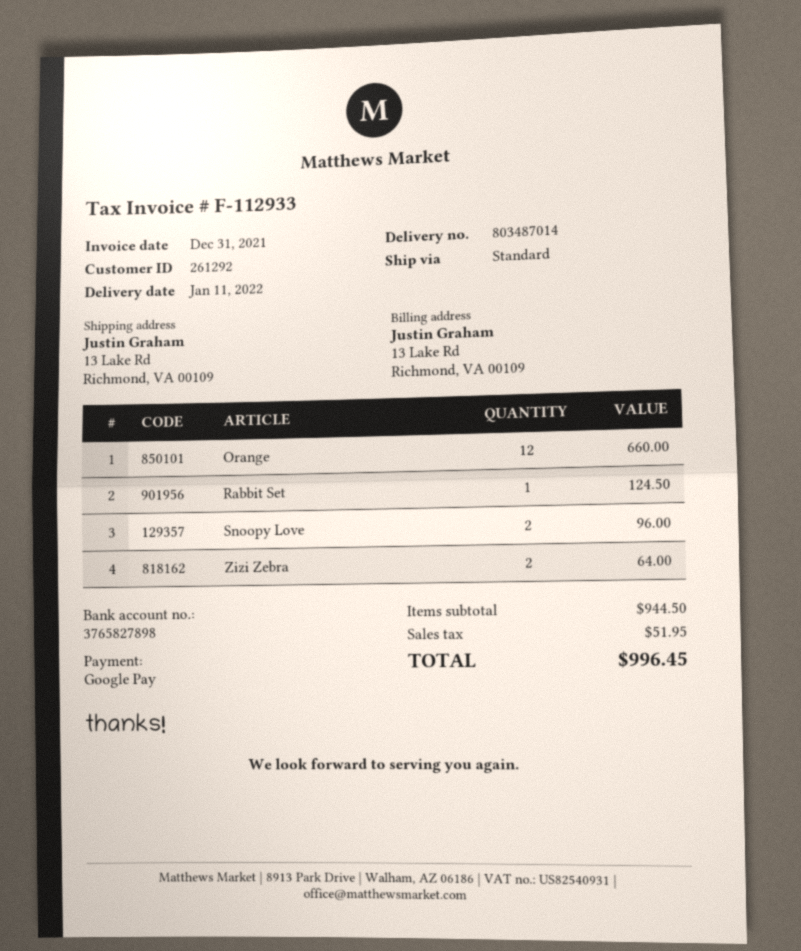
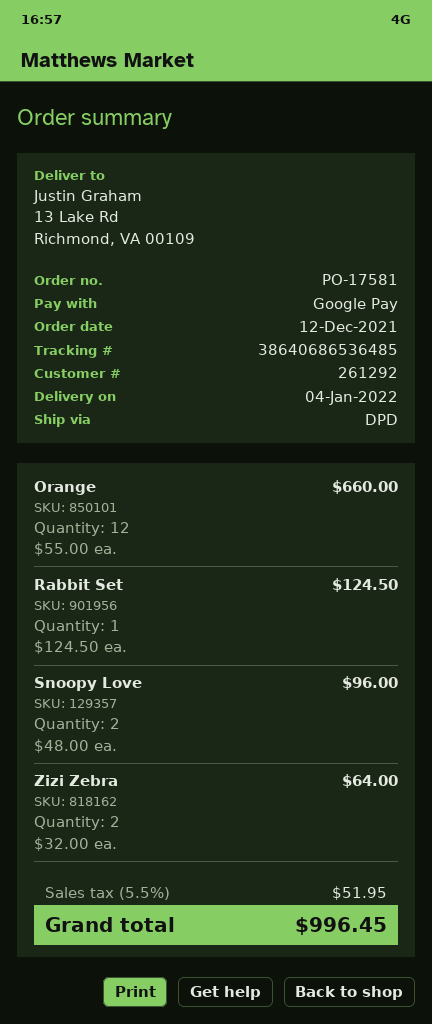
delivery date: 2022-01-11 -> 2022-01-04
shipping method: standard -> DPD

